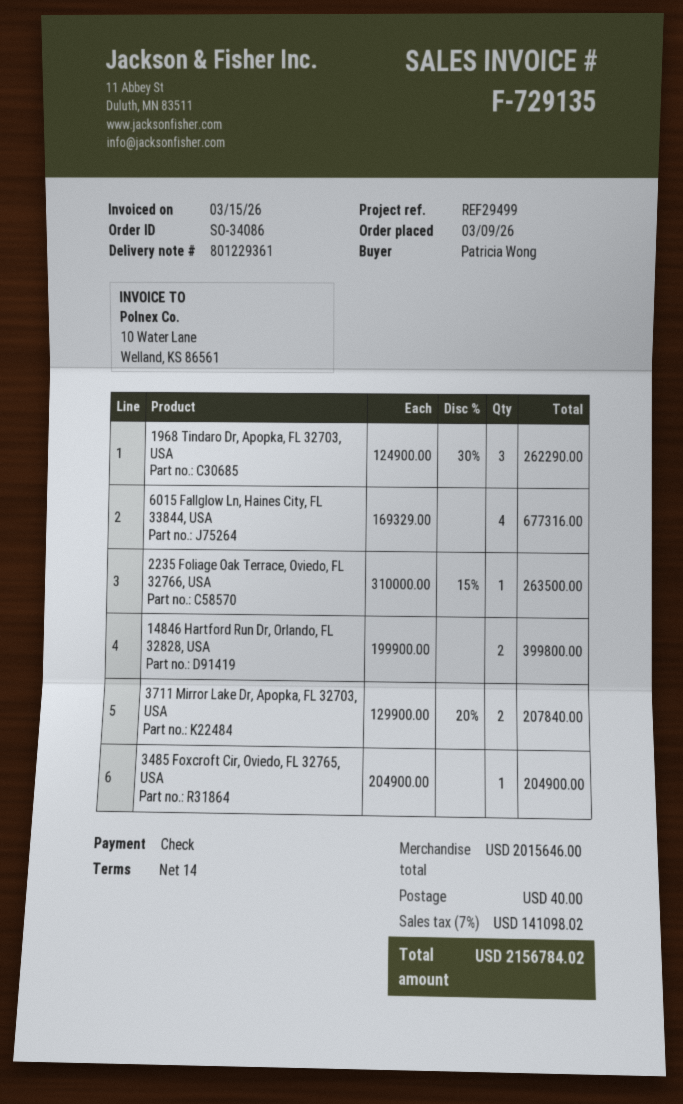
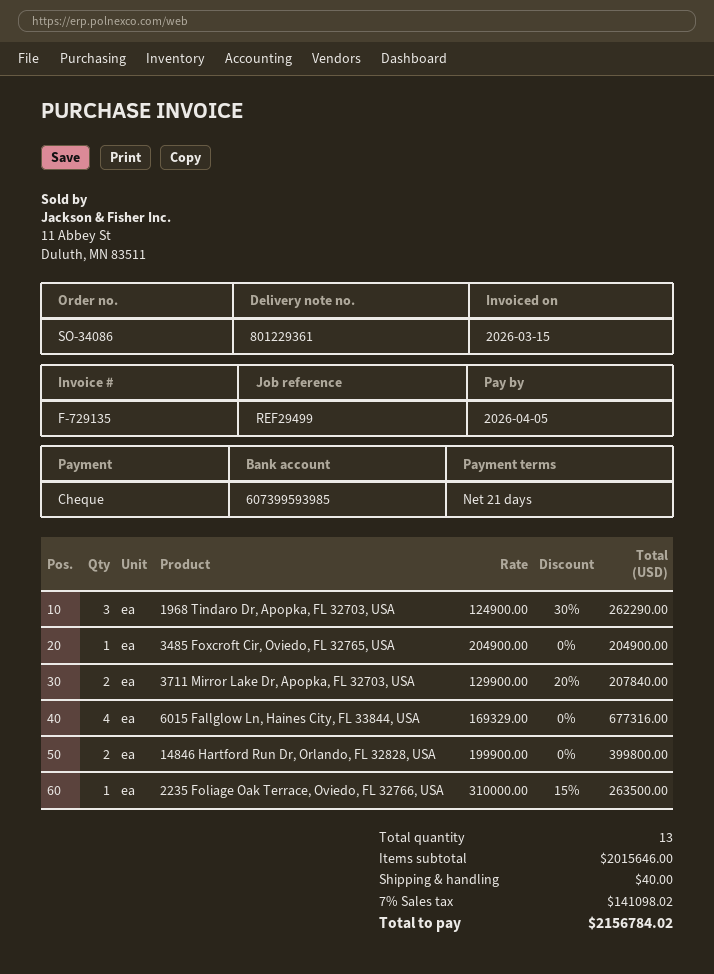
payment terms: 14 days -> 21 days

